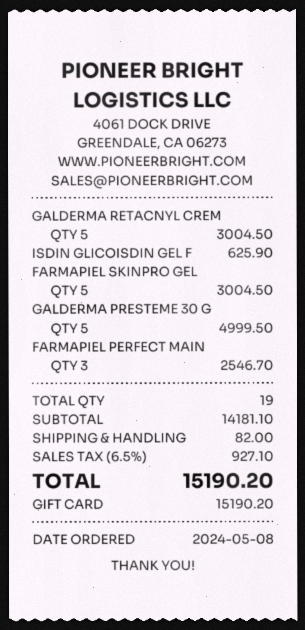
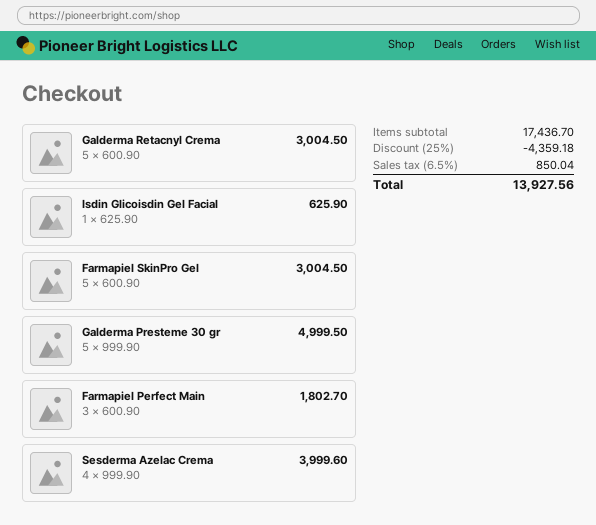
FARMAPIEL PERFECT MAIN: 3 for 2546.70 -> 3 for 1802.70
Sesderma Azelac Crema: none -> 4 for 3999.60
subtotal: 14181.10 -> 17436.70
discount: none -> 25% = 4359.18
shipping: 82.00 -> none
tax: 6.5% = 927.10 -> 6.5% = 850.04
total: 15190.20 -> 13927.56

